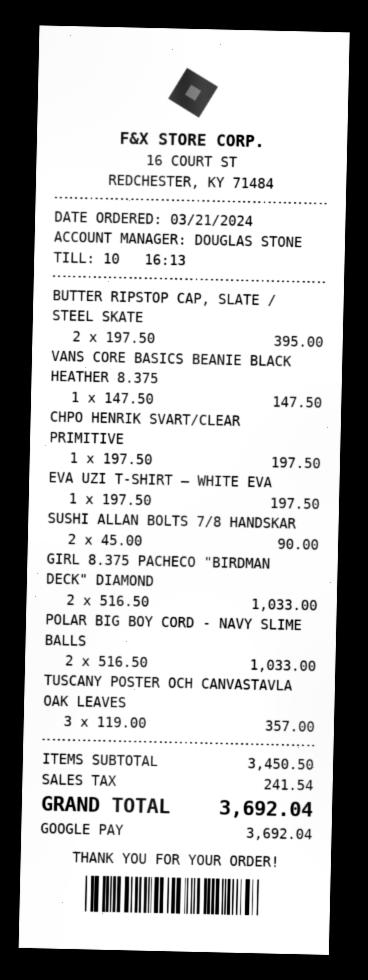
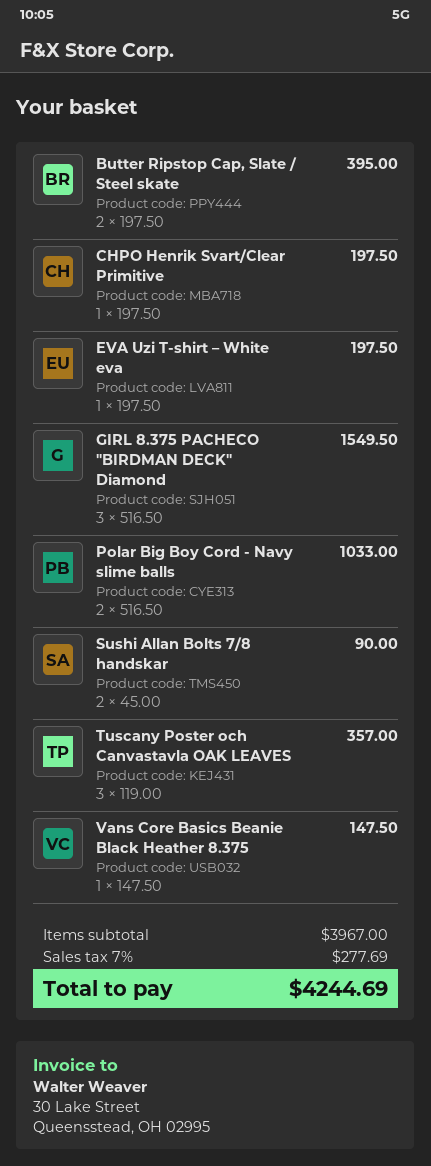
GIRL 8.375 PACHECO "BIRDMAN DECK" DIAMOND: 2 x 516.50 = 1033.00 -> 3 x 516.50 = 1549.50
subtotal: 3450.50 -> 3967.00
tax: 241.54 -> 277.69
total: 3692.04 -> 4244.69

